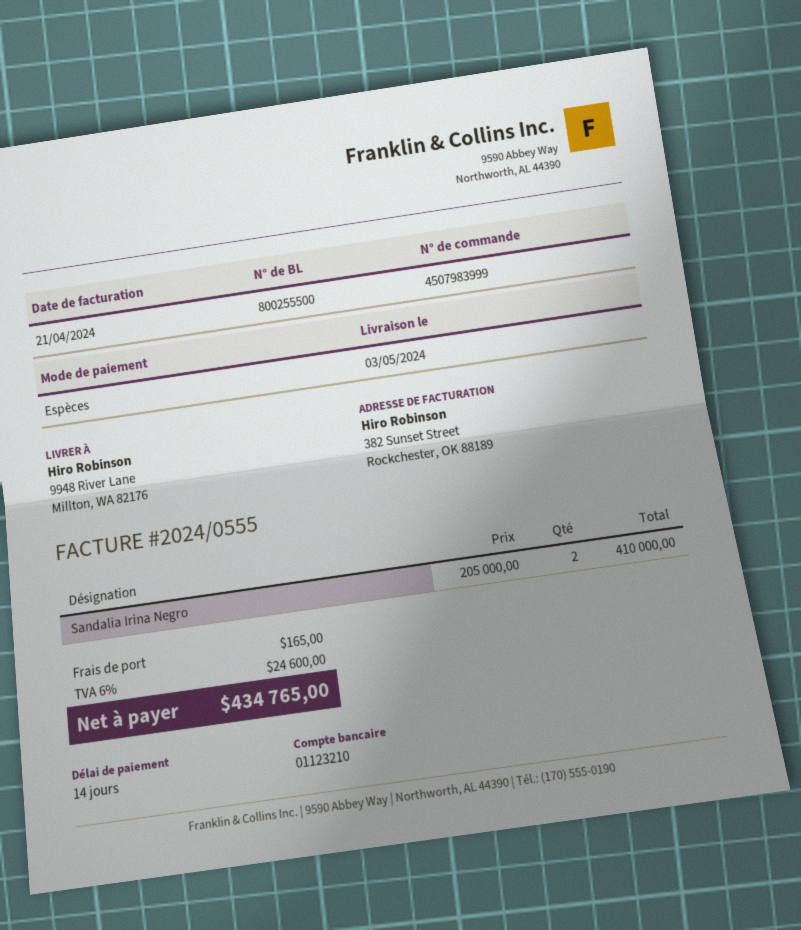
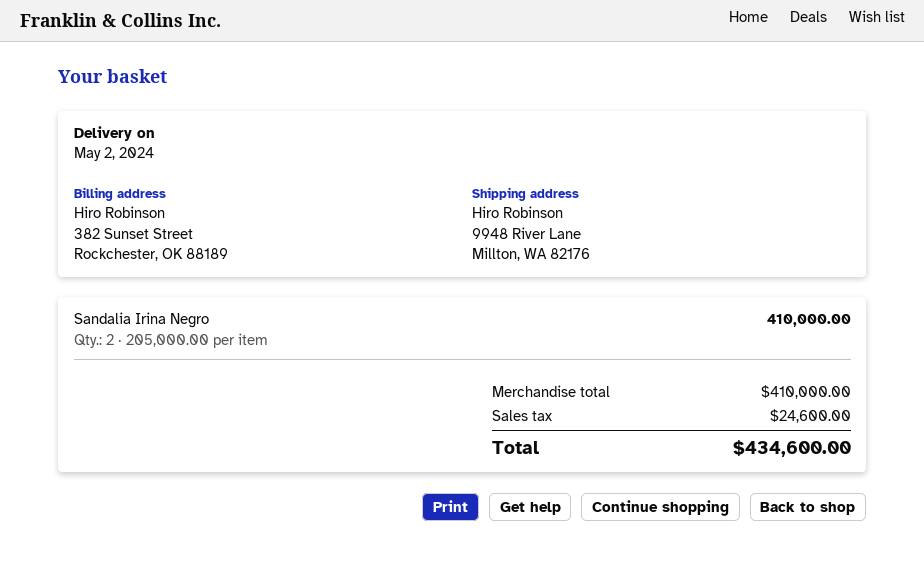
delivery date: 2024-05-03 -> 2024-05-02
shipping: 165.00 -> none
total: 434765.00 -> 434600.00

